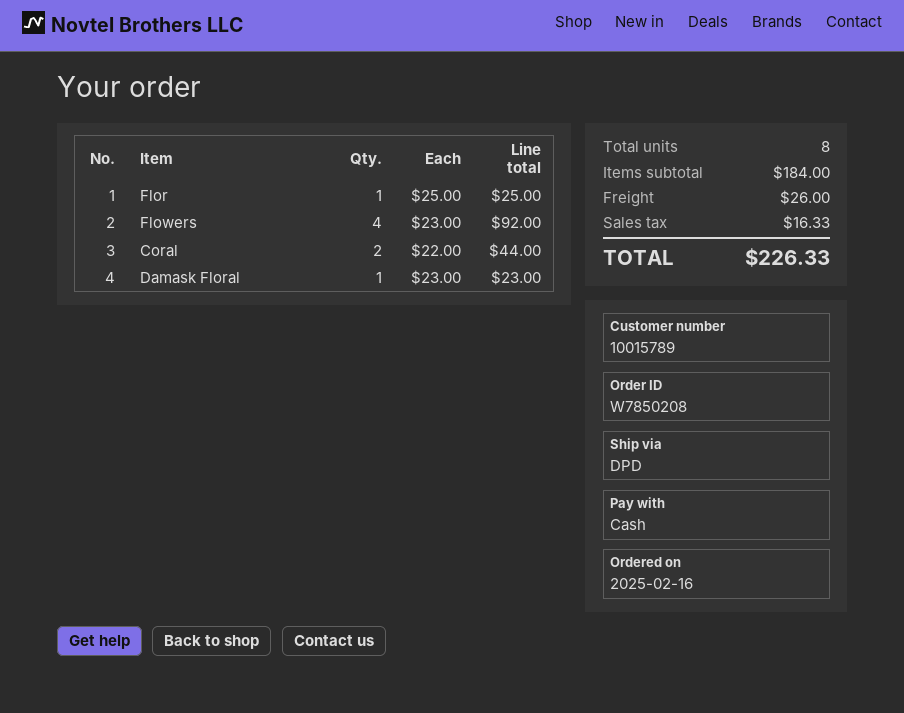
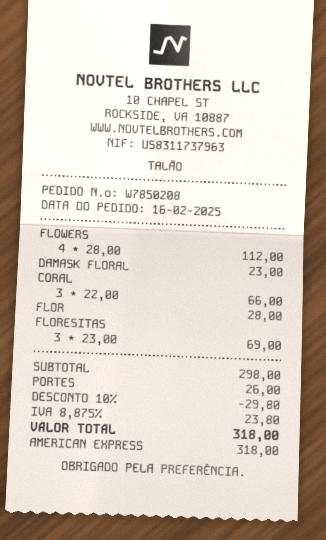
payment method: cash -> American Express
Flor: 1 x 25.00 = 25.00 -> 1 x 28.00 = 28.00
Flowers: 4 x 23.00 = 92.00 -> 4 x 28.00 = 112.00
Coral: 2 x 22.00 = 44.00 -> 3 x 22.00 = 66.00
FLORESITAS: none -> 3 x 23.00 = 69.00
subtotal: 184.00 -> 298.00
discount: none -> 10% = 29.80
tax: 16.33 -> 23.80
total: 226.33 -> 318.00

